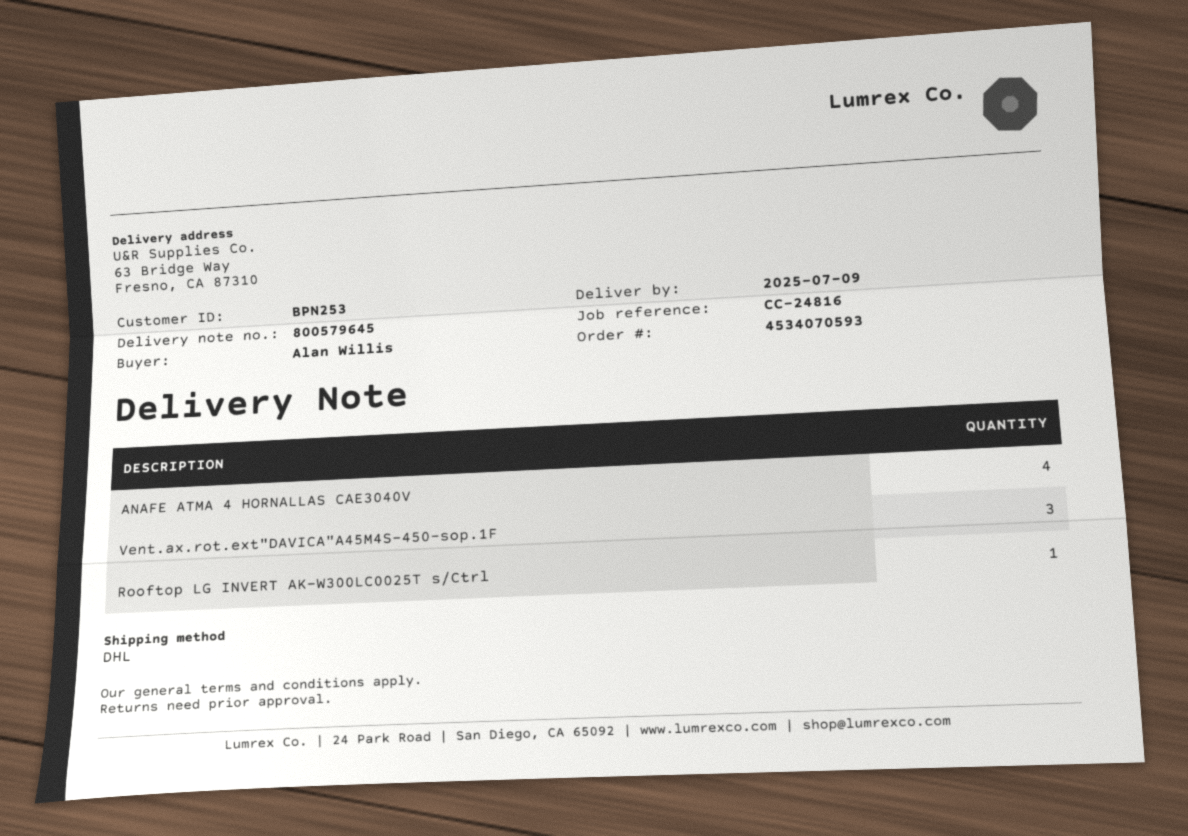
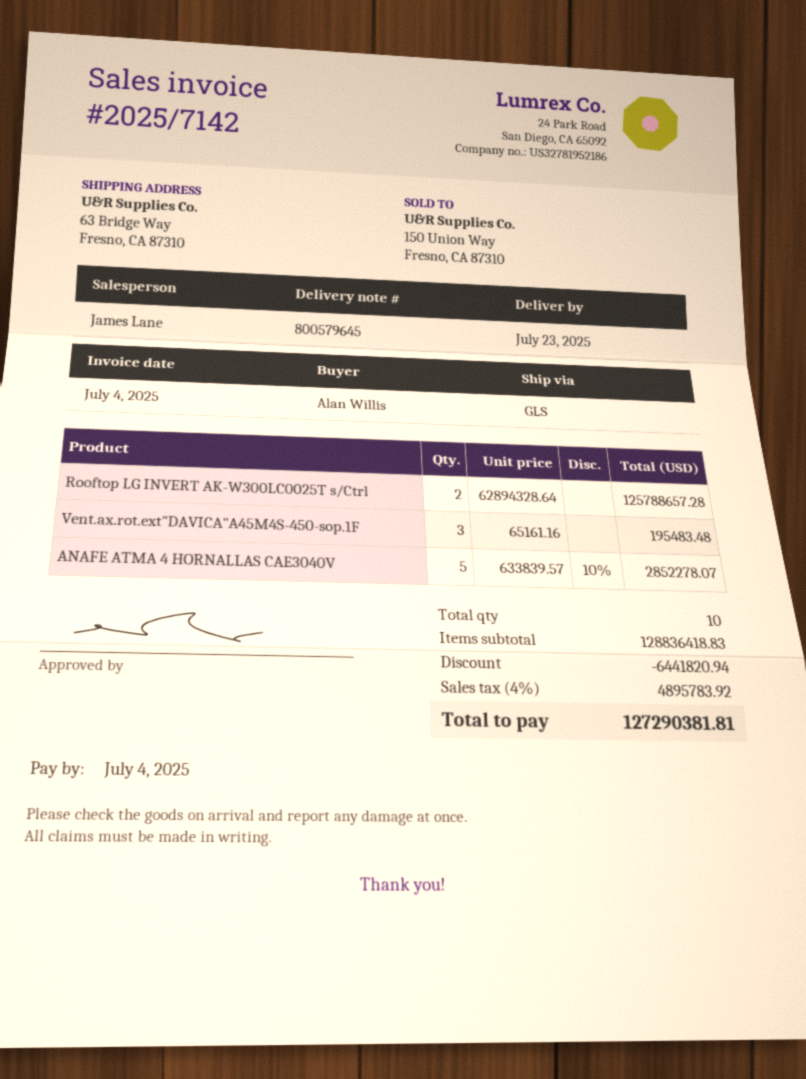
delivery date: 2025-07-09 -> 2025-07-23
shipping method: DHL -> GLS
ANAFE ATMA 4 HORNALLAS CAE3040V: 4 -> 5
Rooftop LG INVERT AK-W300LC0025T s/Ctrl: 1 -> 2

